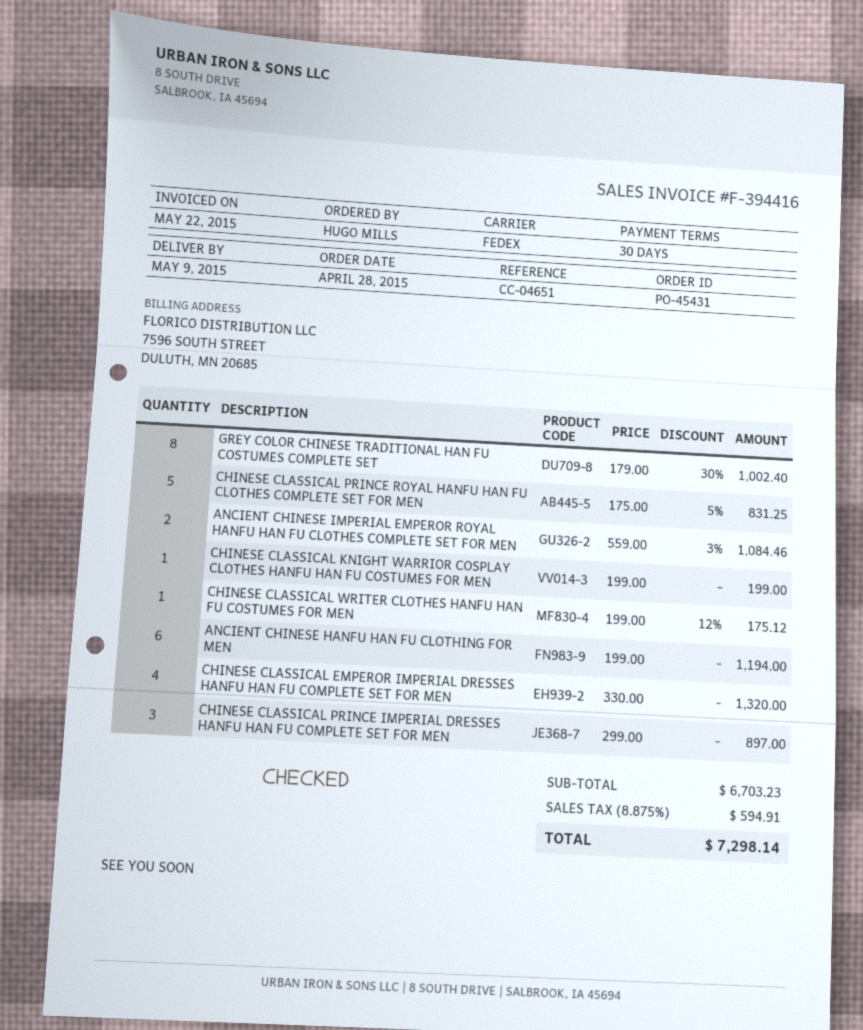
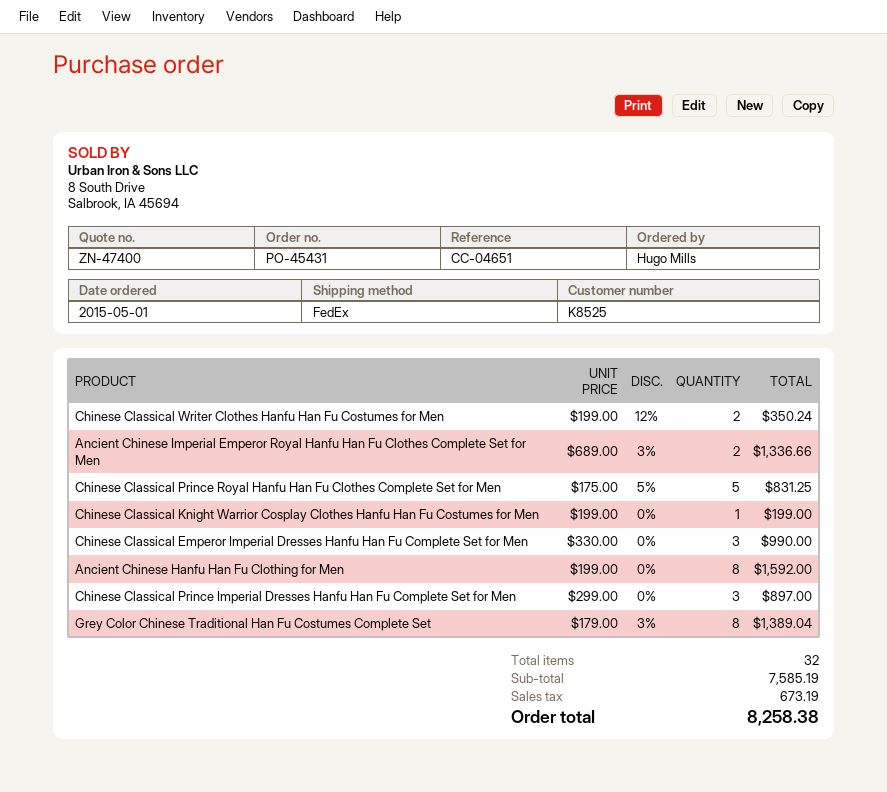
order date: 2015-04-28 -> 2015-05-01
GREY COLOR CHINESE TRADITIONAL HAN FU COSTUMES COMPLETE SET: 8 x 179.00 - 30% = 1002.40 -> 8 x 179.00 - 3% = 1389.04
ANCIENT CHINESE IMPERIAL EMPEROR ROYAL HANFU HAN FU CLOTHES COMPLETE SET FOR MEN: 2 x 559.00 - 3% = 1084.46 -> 2 x 689.00 - 3% = 1336.66
CHINESE CLASSICAL WRITER CLOTHES HANFU HAN FU COSTUMES FOR MEN: 1 x 199.00 - 12% = 175.12 -> 2 x 199.00 - 12% = 350.24
ANCIENT CHINESE HANFU HAN FU CLOTHING FOR MEN: 6 x 199.00 = 1194.00 -> 8 x 199.00 = 1592.00
CHINESE CLASSICAL EMPEROR IMPERIAL DRESSES HANFU HAN FU COMPLETE SET FOR MEN: 4 x 330.00 = 1320.00 -> 3 x 330.00 = 990.00
subtotal: 6703.23 -> 7585.19
tax: 594.91 -> 673.19
total: 7298.14 -> 8258.38

